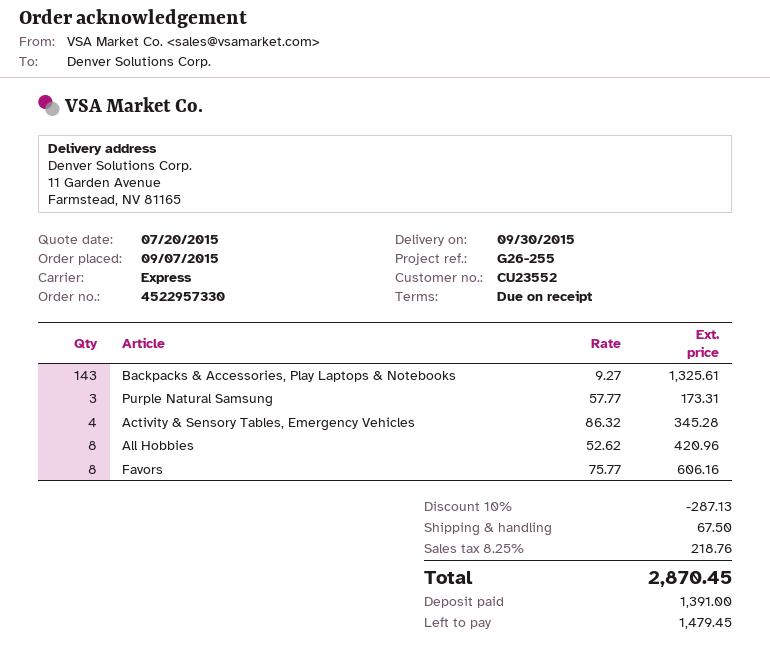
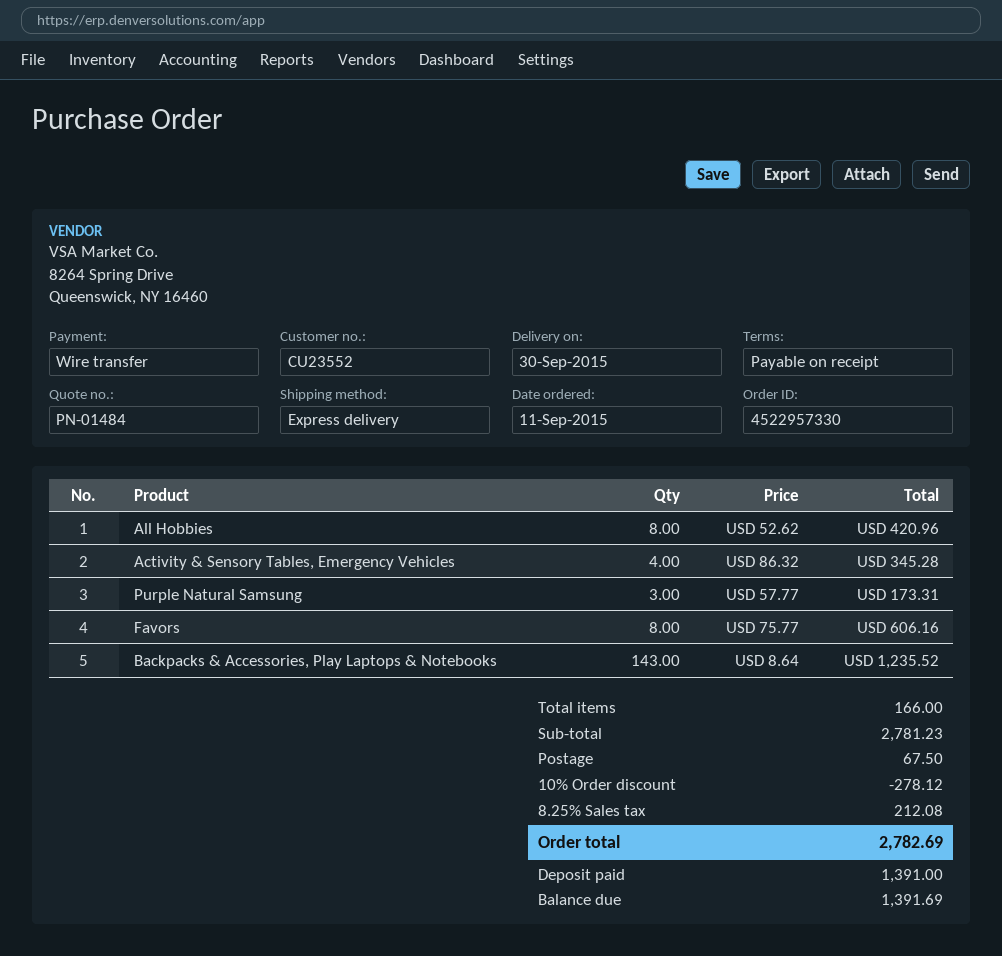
order date: 2015-09-07 -> 2015-09-11
Backpacks & Accessories, Play Laptops & Notebooks: 143 x 9.27 = 1325.61 -> 143 x 8.64 = 1235.52
discount: 10% = 287.13 -> 10% = 278.12
tax: 8.25% = 218.76 -> 8.25% = 212.08
total: 2870.45 -> 2782.69
balance: 1479.45 -> 1391.69

